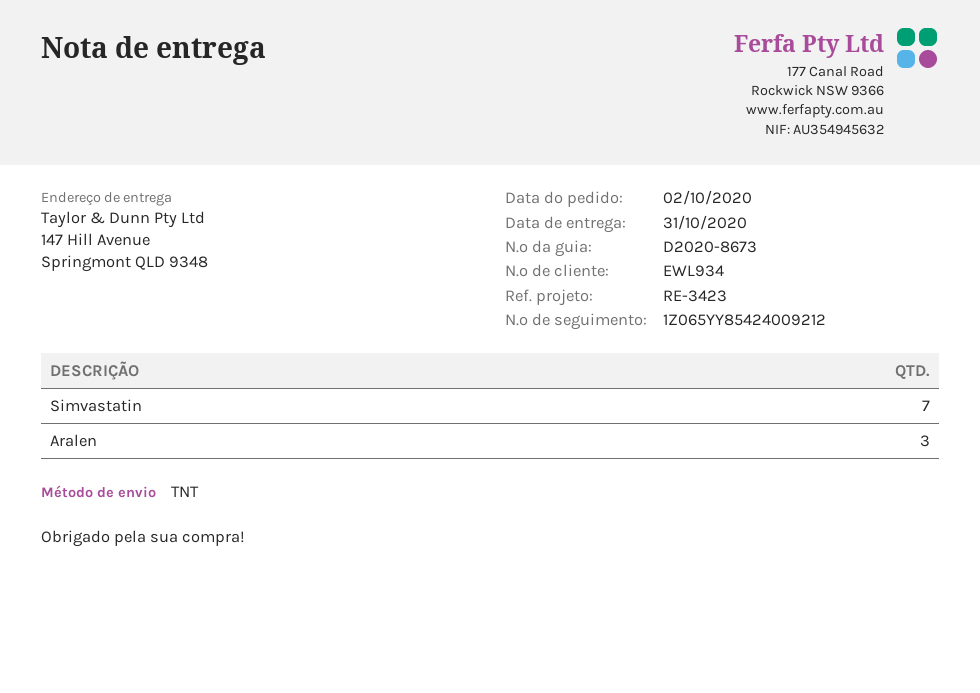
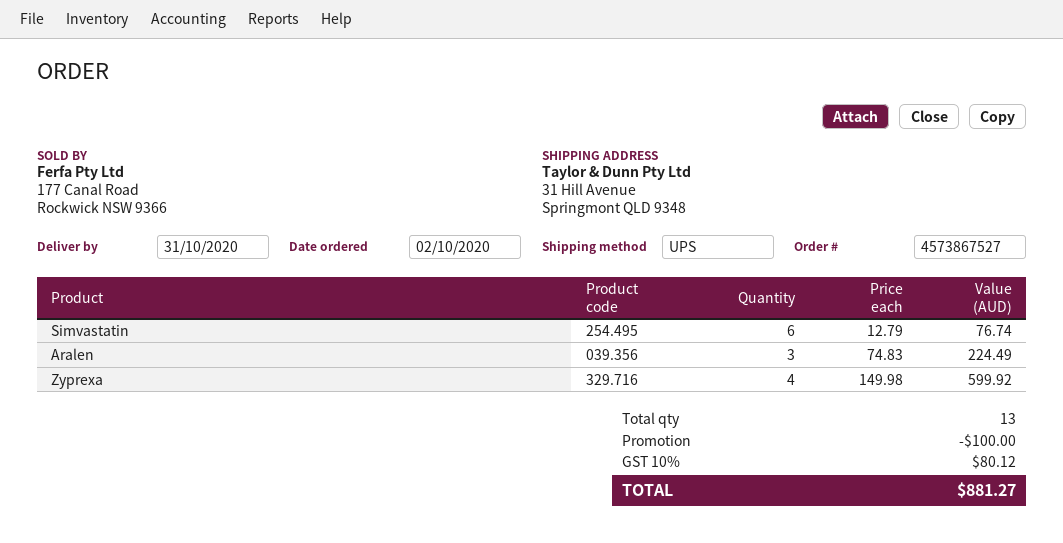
shipping method: TNT -> UPS
ship to: 147 Hill Avenue, Springmont QLD 9348 -> 31 Hill Avenue, Springmont QLD 9348
Simvastatin: 7 -> 6
Zyprexa: none -> 4

